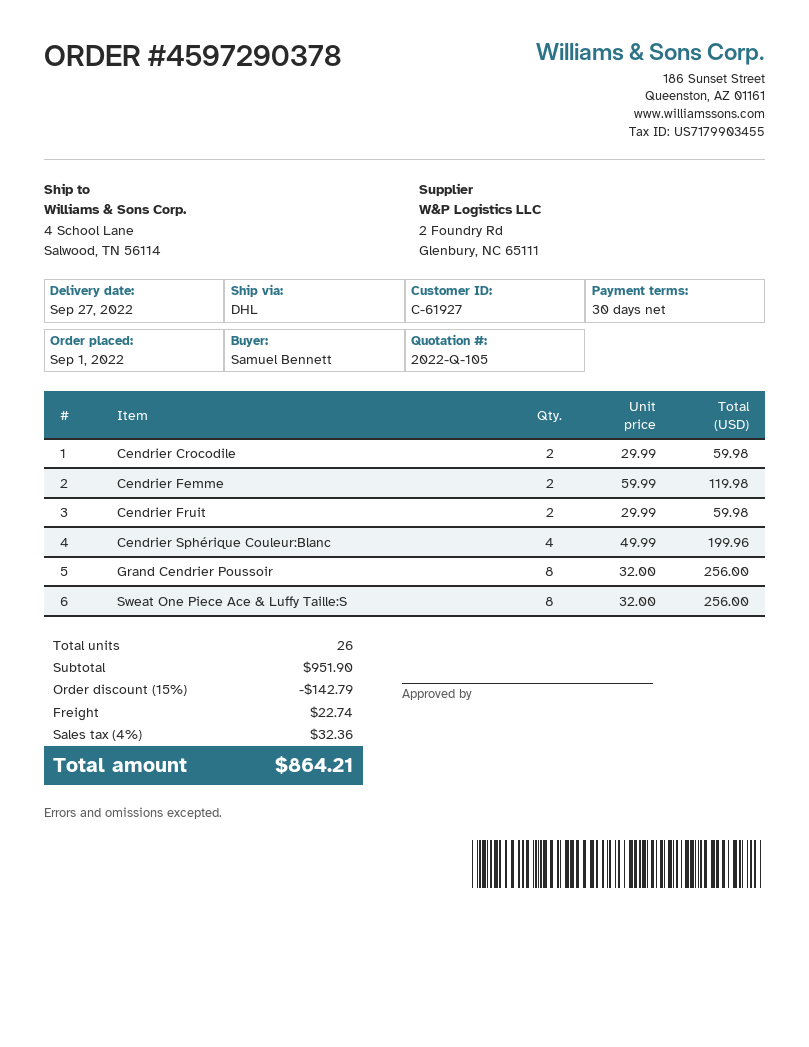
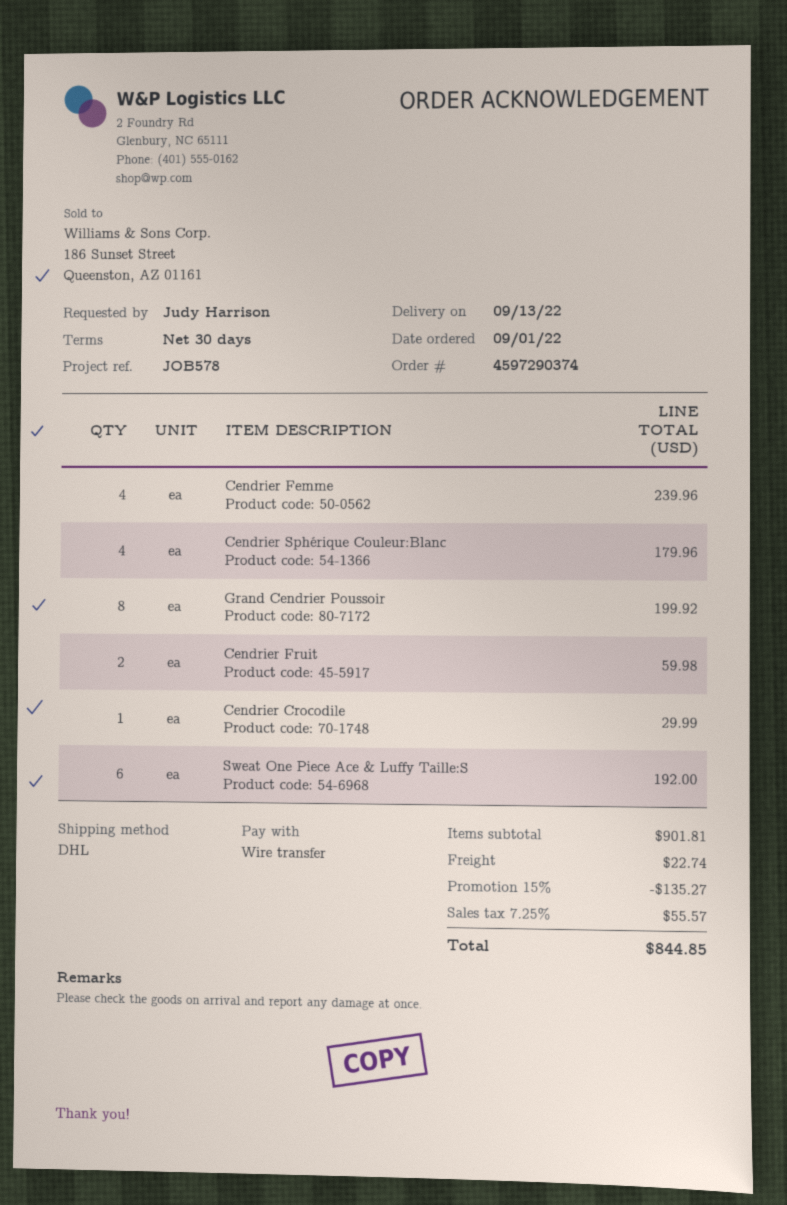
order number: 4597290378 -> 4597290374
delivery date: 2022-09-27 -> 2022-09-13
ordered by: Samuel Bennett -> Judy Harrison
Cendrier Crocodile: 2 for 59.98 -> 1 for 29.99
Cendrier Femme: 2 for 119.98 -> 4 for 239.96
Cendrier Sphérique Couleur:Blanc: 4 for 199.96 -> 4 for 179.96
Grand Cendrier Poussoir: 8 for 256.00 -> 8 for 199.92
Sweat One Piece Ace & Luffy Taille:S: 8 for 256.00 -> 6 for 192.00
subtotal: 951.90 -> 901.81
discount: 15% = 142.79 -> 15% = 135.27
tax: 4% = 32.36 -> 7.25% = 55.57
total: 864.21 -> 844.85

